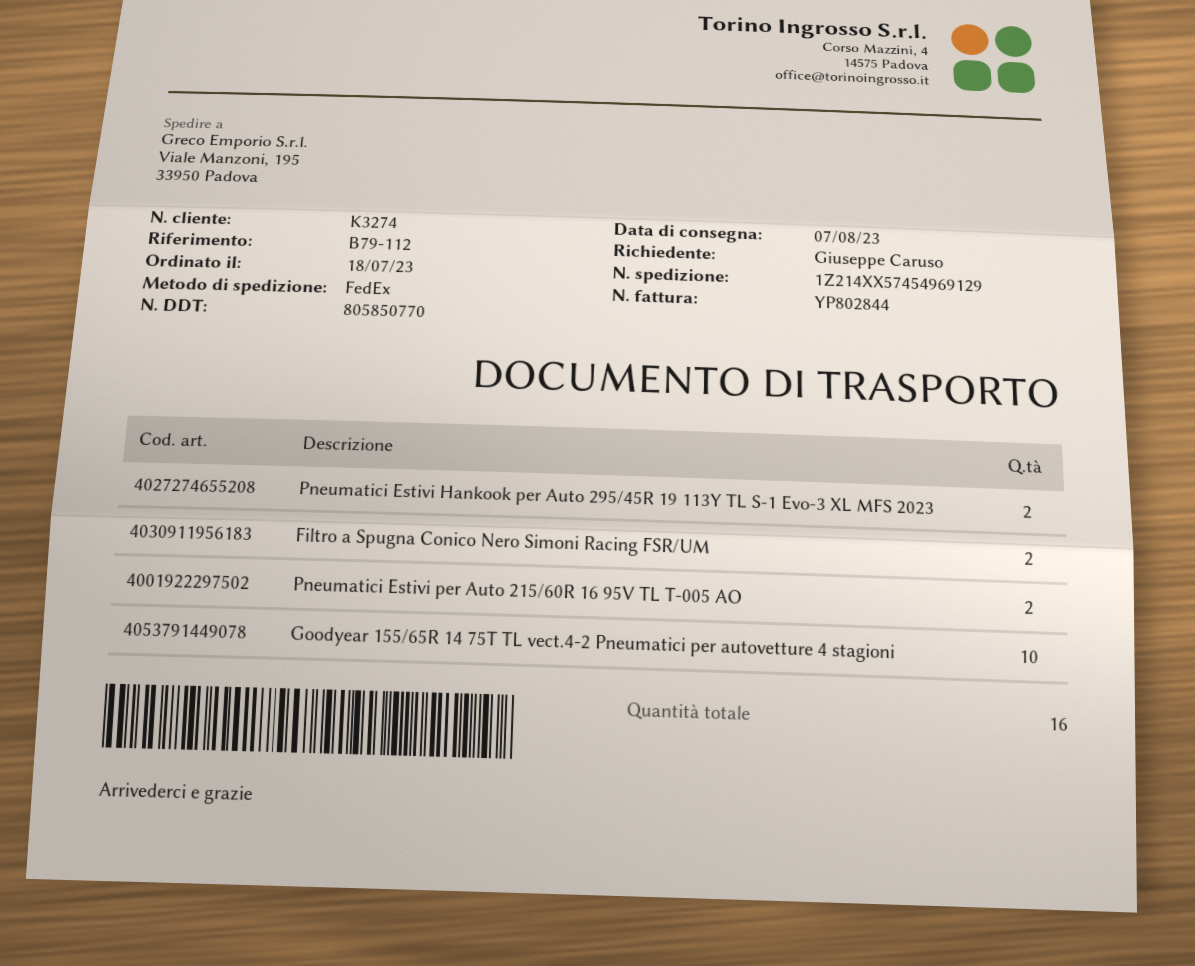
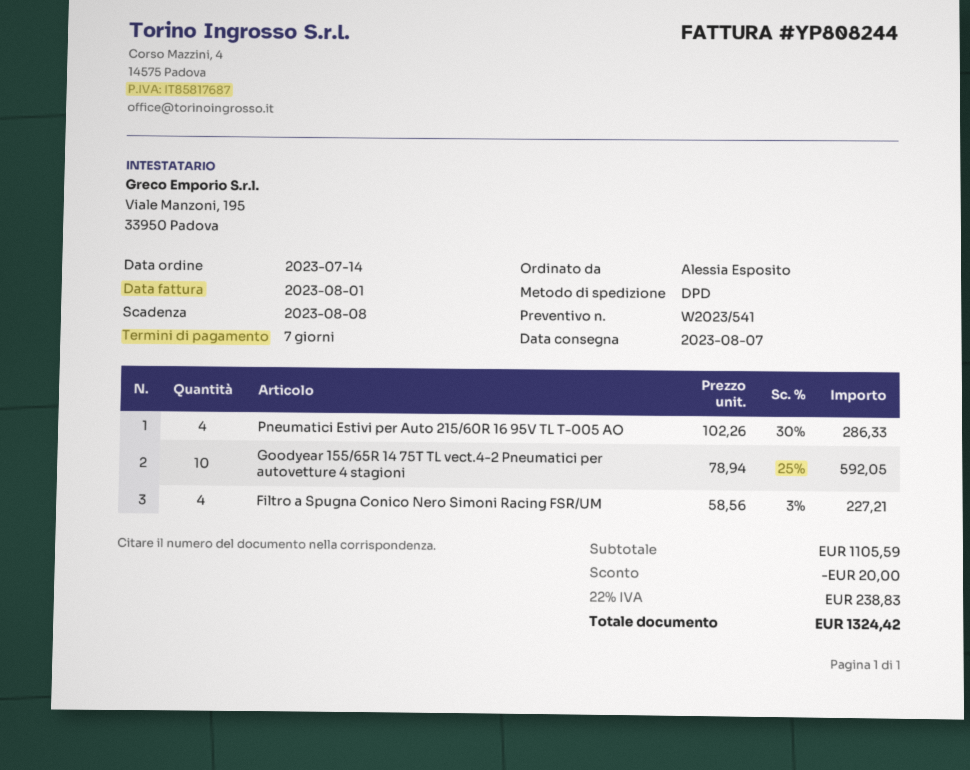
order date: 2023-07-18 -> 2023-07-14
invoice number: YP802844 -> YP808244
ordered by: Giuseppe Caruso -> Alessia Esposito
shipping method: FedEx -> DPD
Pneumatici Estivi Hankook per Auto 295/45R 19 113Y TL S-1 Evo-3 XL MFS 2023: 2 -> none
Filtro a Spugna Conico Nero Simoni Racing FSR/UM: 2 -> 4
Pneumatici Estivi per Auto 215/60R 16 95V TL T-005 AO: 2 -> 4

